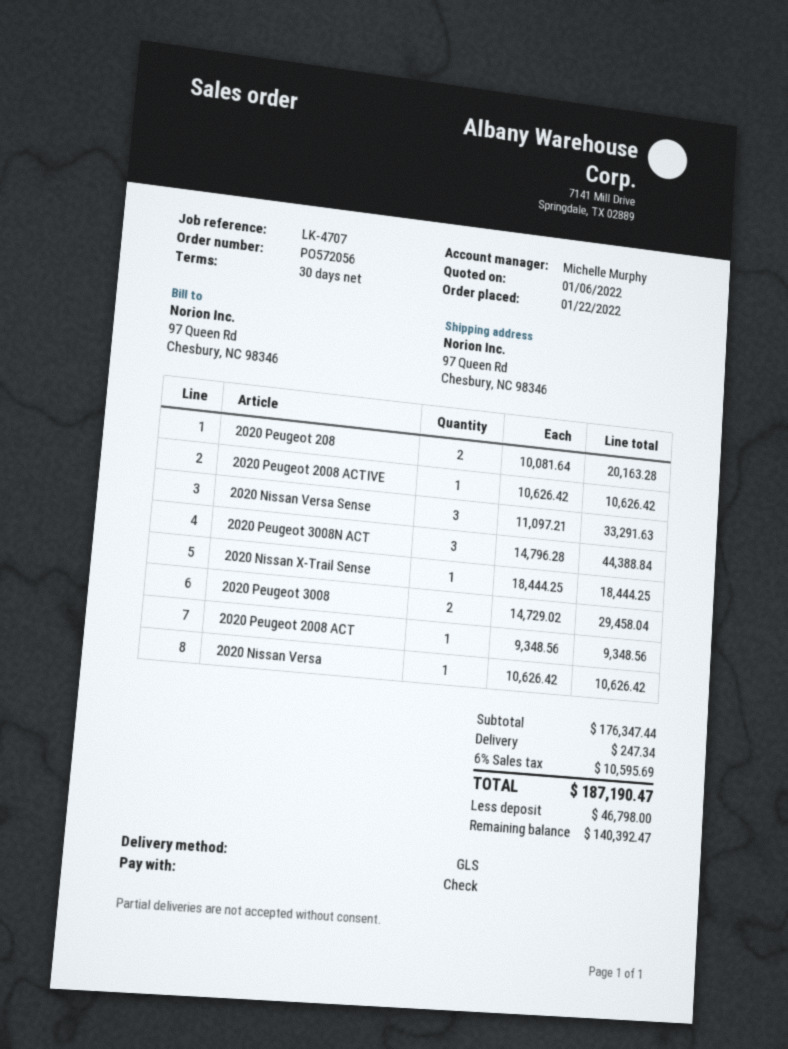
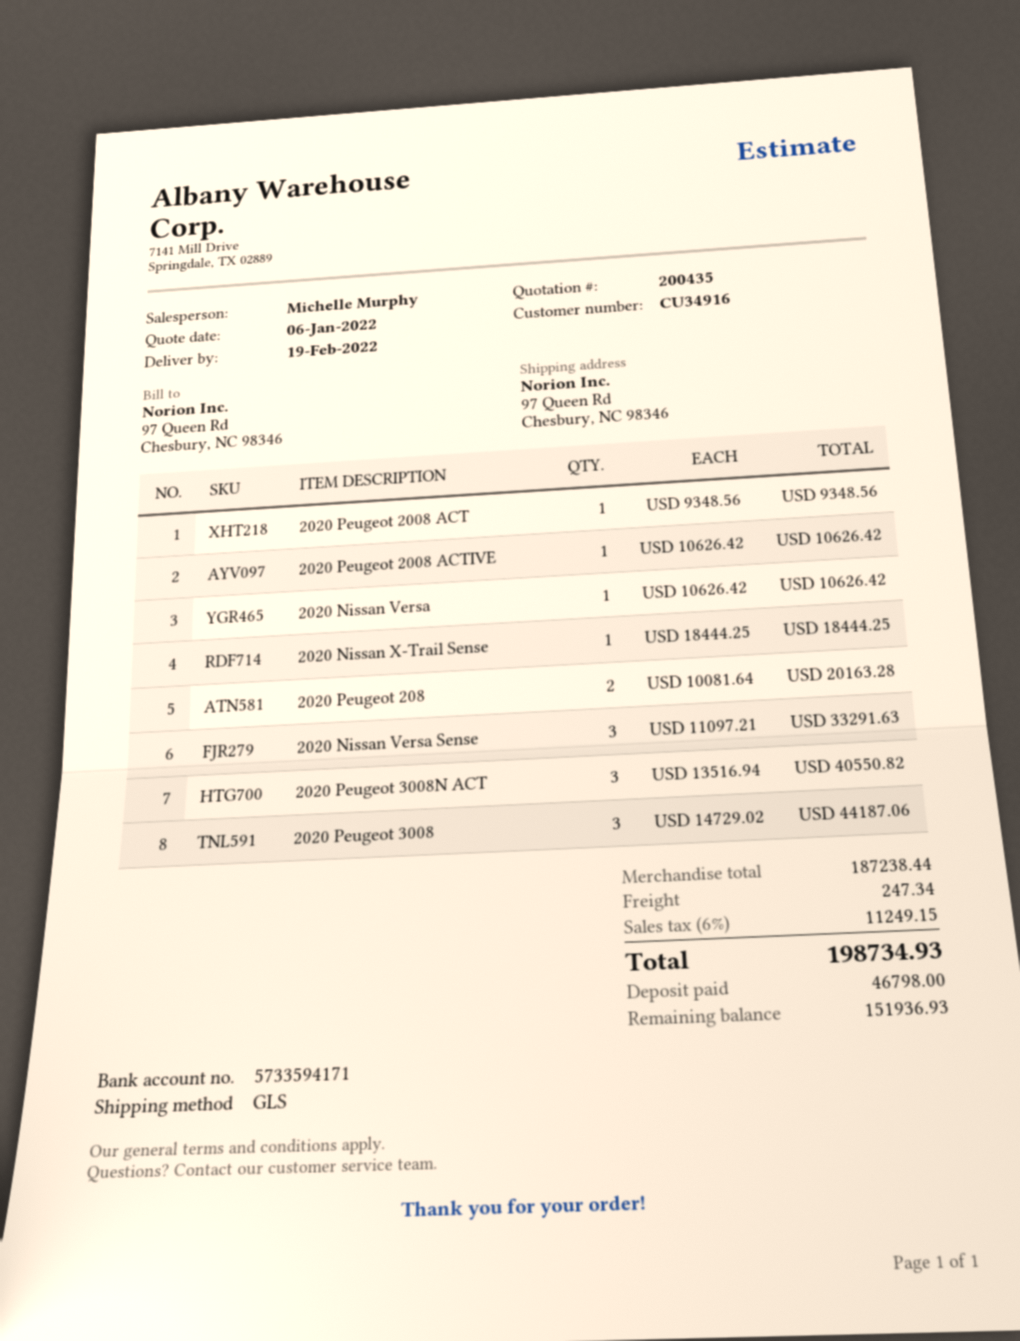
2020 Peugeot 3008N ACT: 3 x 14796.28 = 44388.84 -> 3 x 13516.94 = 40550.82
2020 Peugeot 3008: 2 x 14729.02 = 29458.04 -> 3 x 14729.02 = 44187.06
subtotal: 176347.44 -> 187238.44
tax: 6% = 10595.69 -> 6% = 11249.15
total: 187190.47 -> 198734.93
balance: 140392.47 -> 151936.93

